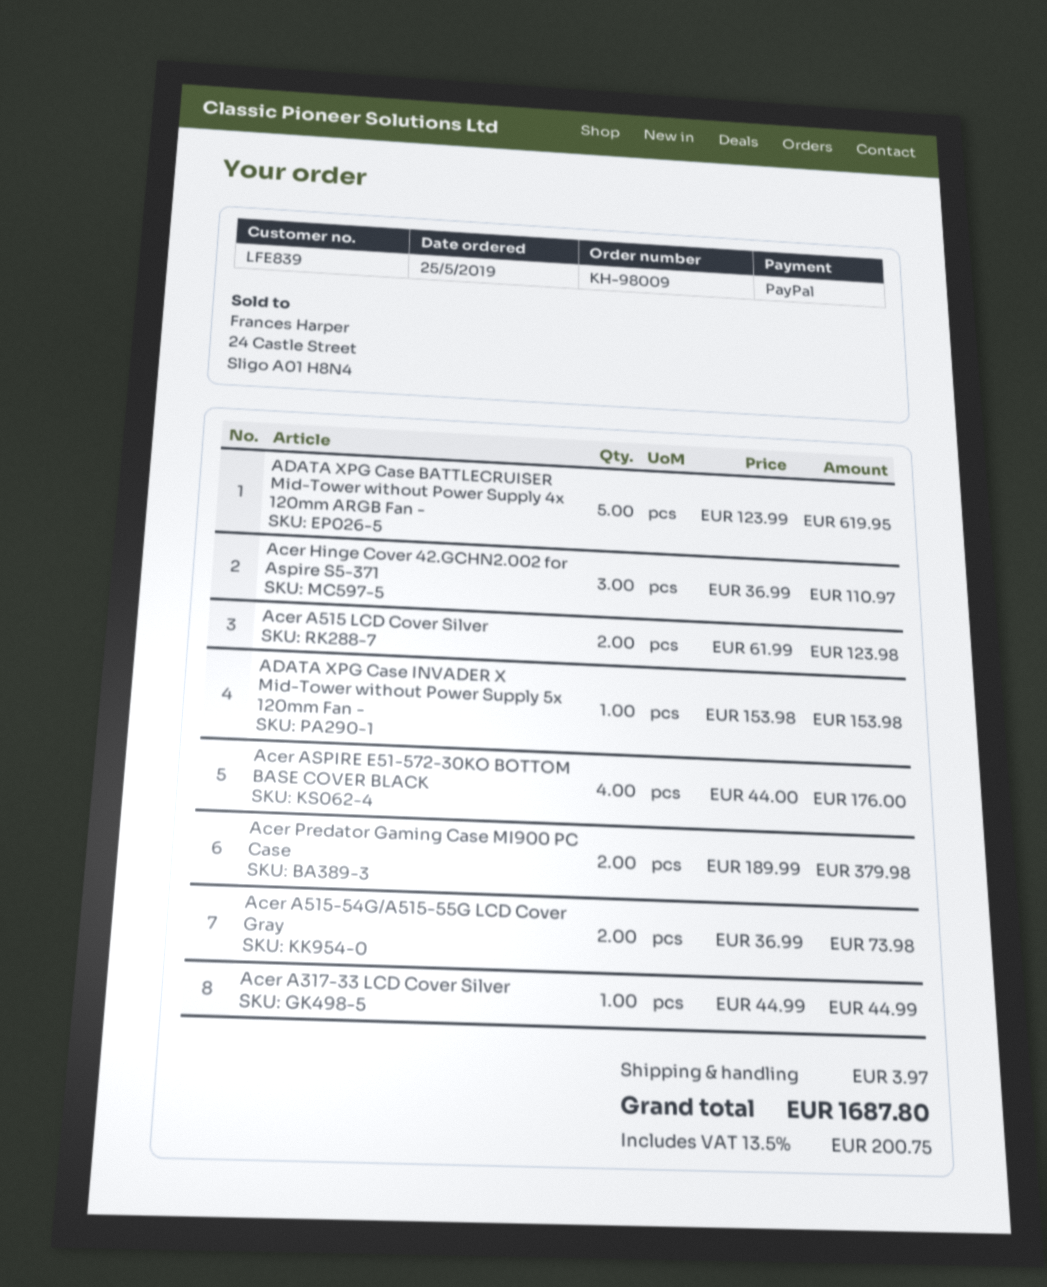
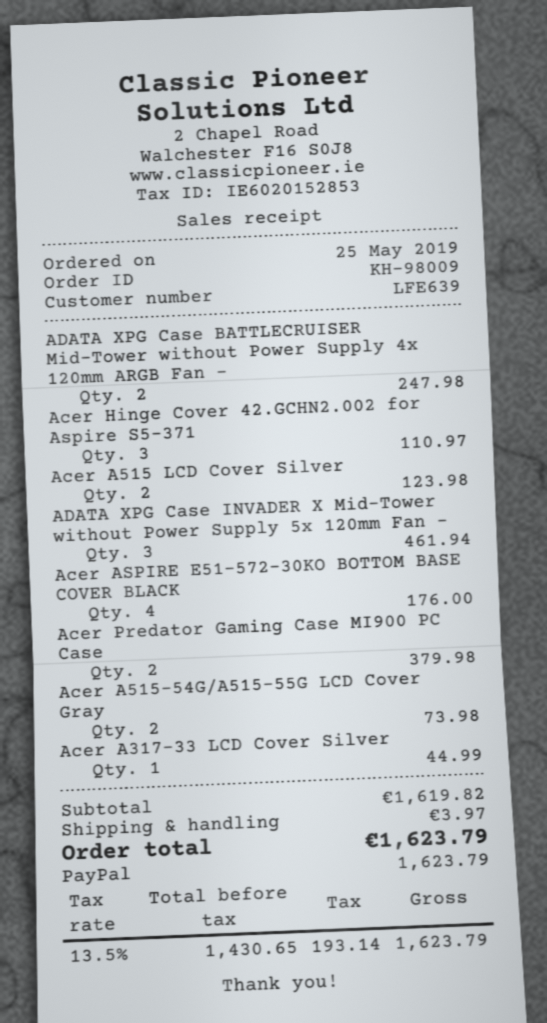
customer number: LFE839 -> LFE639
ADATA XPG Case BATTLECRUISER Mid-Tower without Power Supply 4x 120mm ARGB Fan -: 5 for 619.95 -> 2 for 247.98
ADATA XPG Case INVADER X Mid-Tower without Power Supply 5x 120mm Fan -: 1 for 153.98 -> 3 for 461.94
tax: 13.5% = 200.75 -> 13.5% = 193.14
total: 1687.80 -> 1623.79

